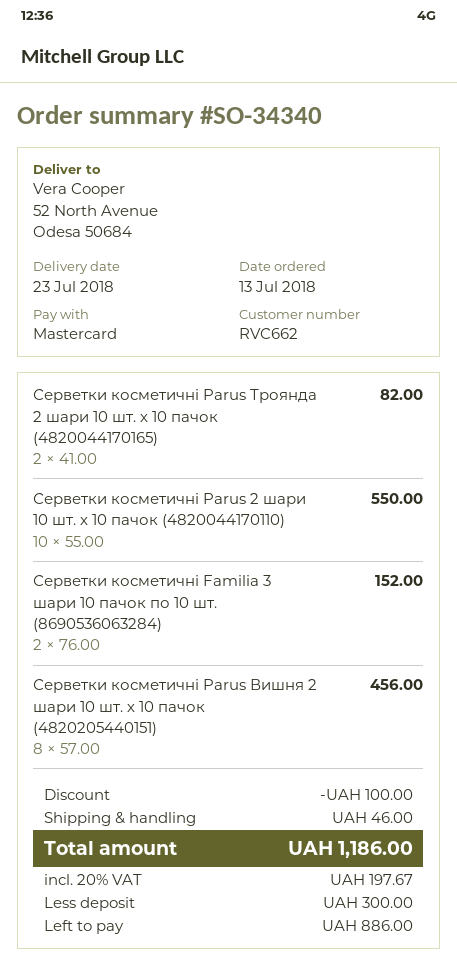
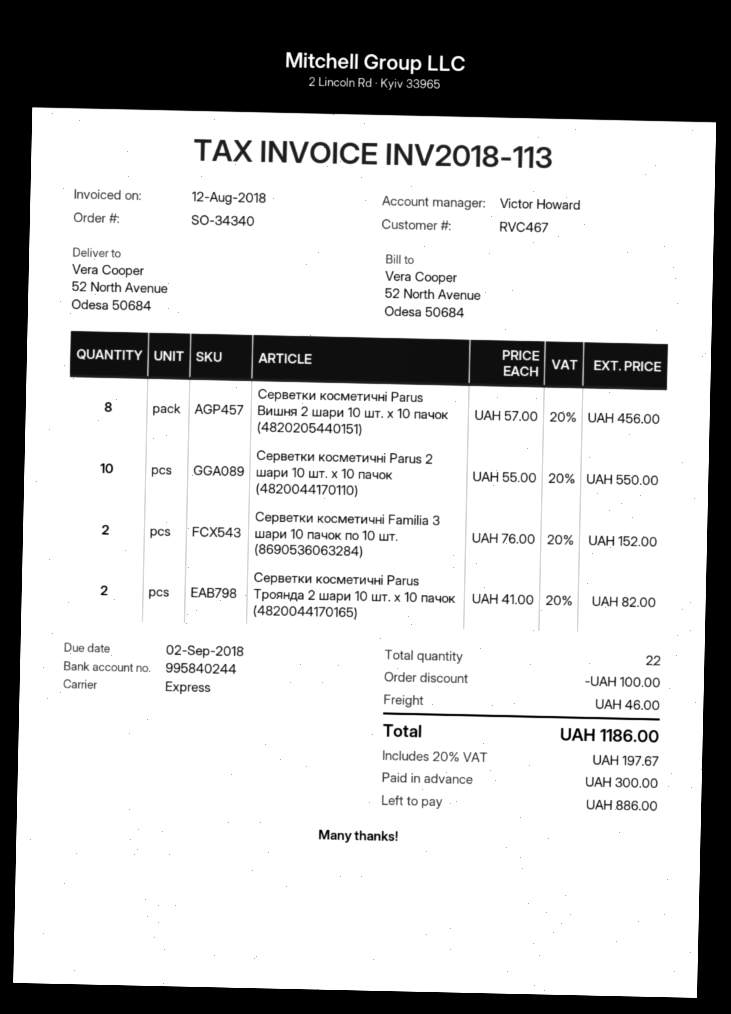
customer number: RVC662 -> RVC467

